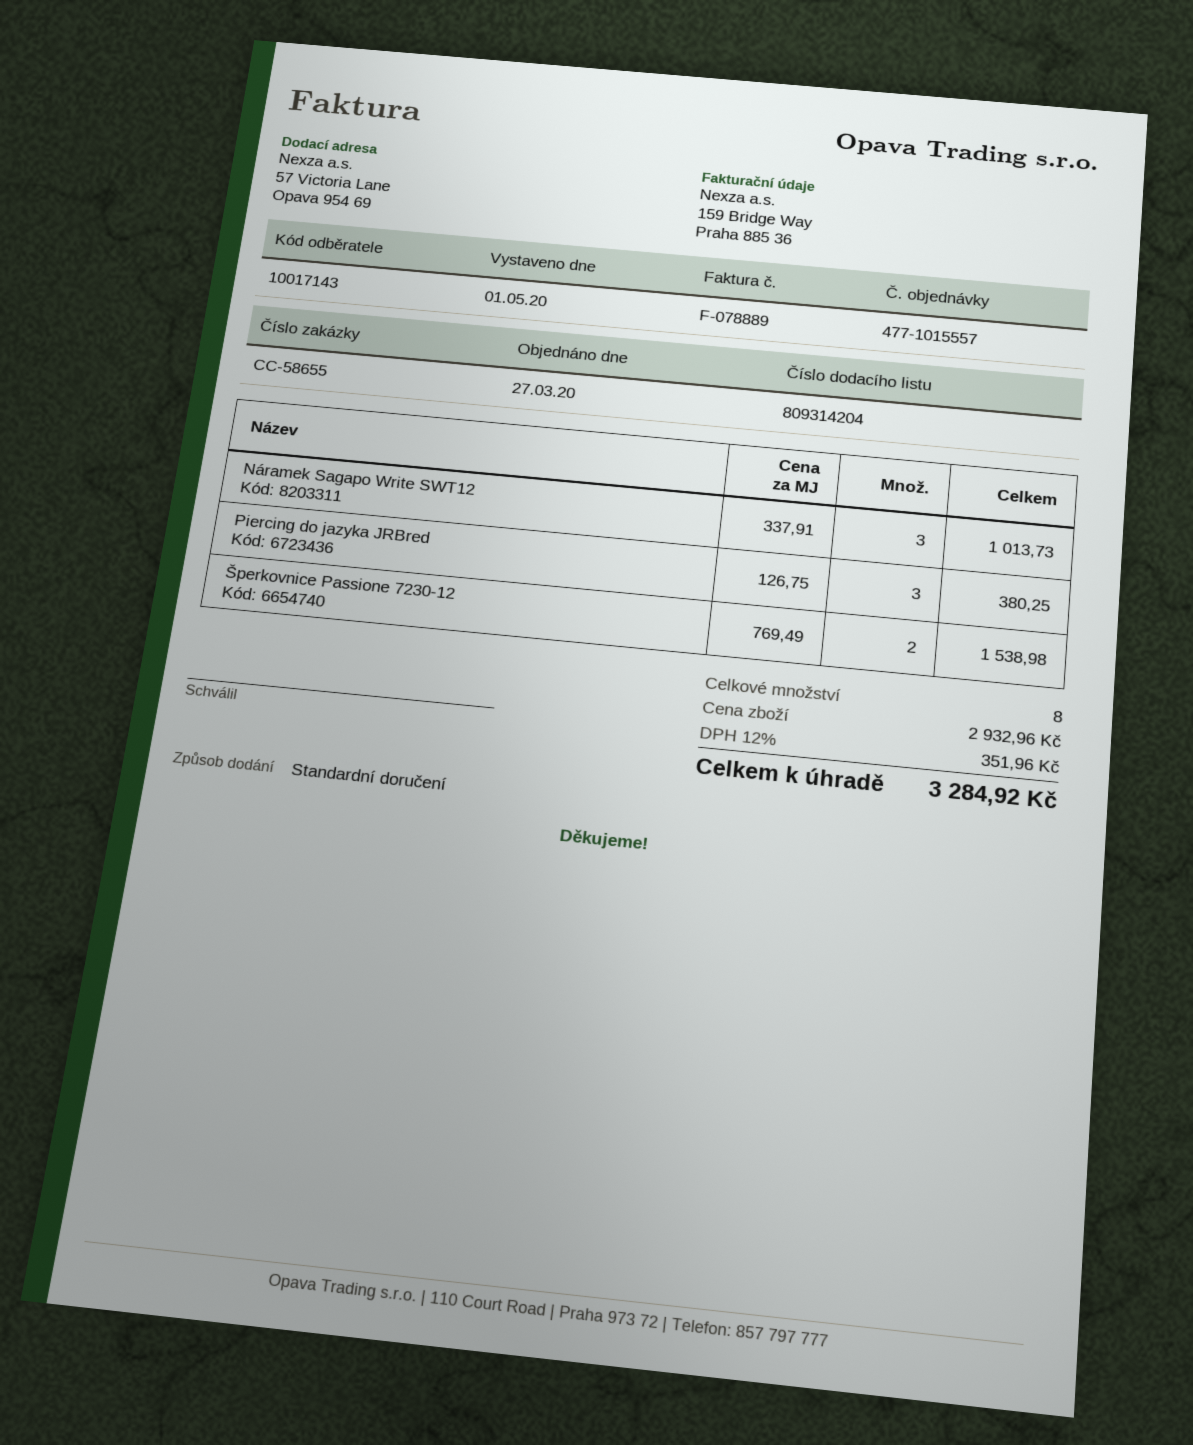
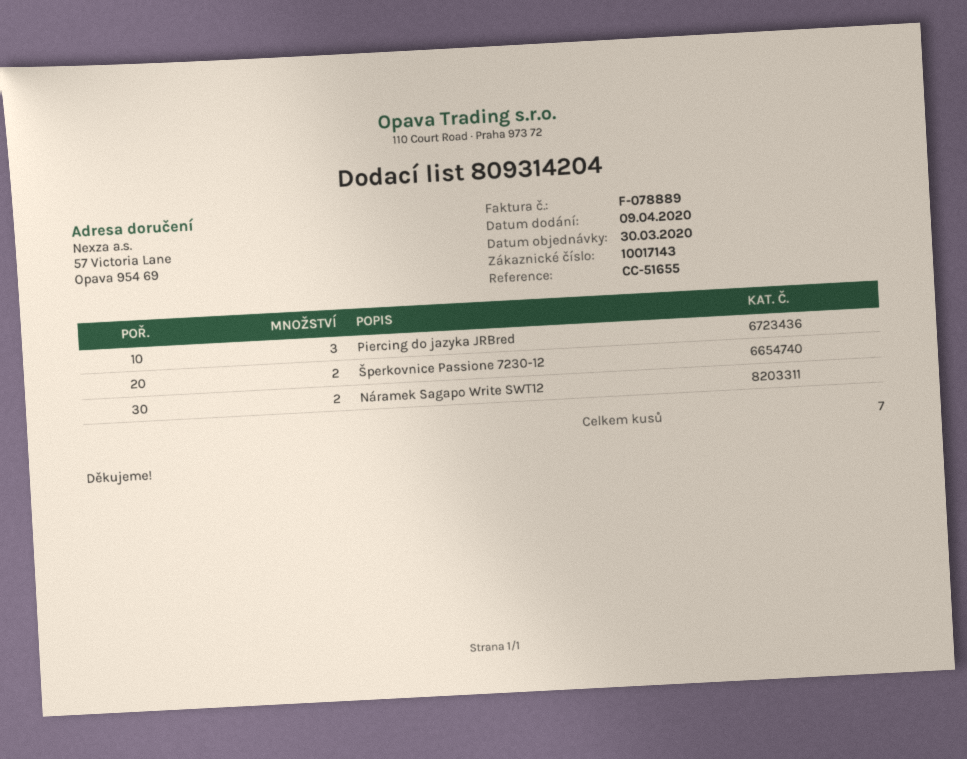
order date: 2020-03-27 -> 2020-03-30
reference: CC-58655 -> CC-51655
Náramek Sagapo Write SWT12: 3 -> 2
total quantity: 8 -> 7

